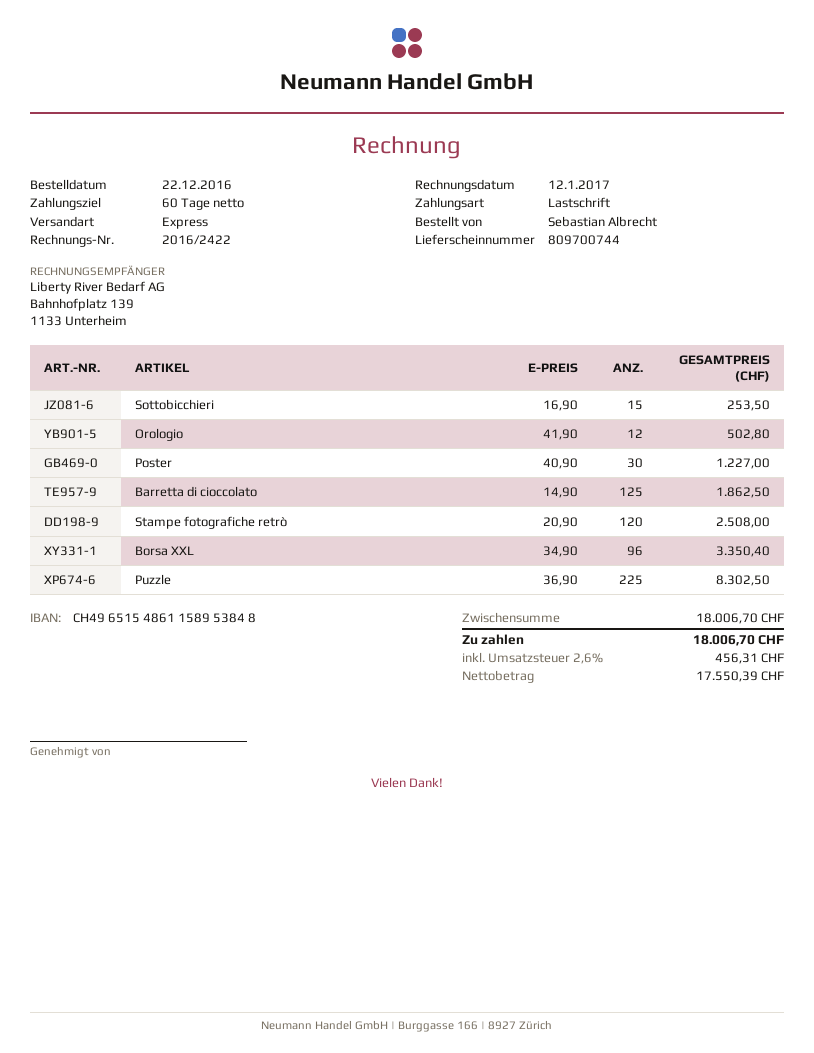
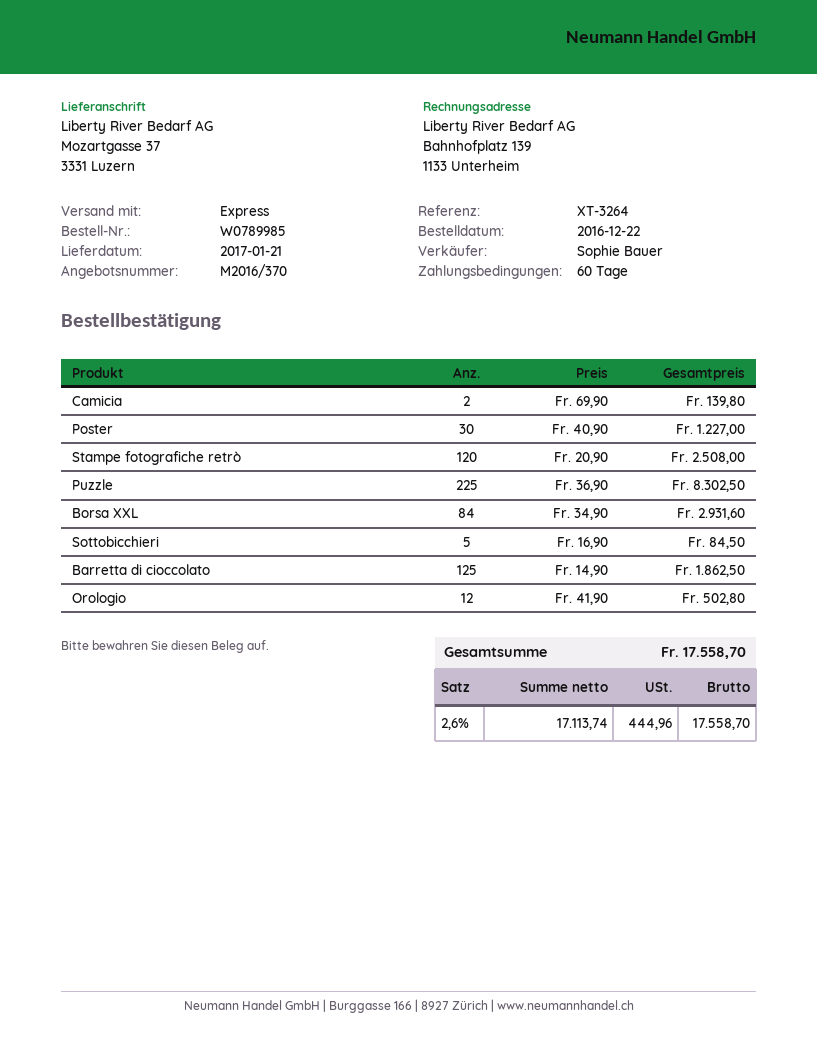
Sottobicchieri: 15 x 16.90 = 253.50 -> 5 x 16.90 = 84.50
Borsa XXL: 96 x 34.90 = 3350.40 -> 84 x 34.90 = 2931.60
Camicia: none -> 2 x 69.90 = 139.80
net: 17550.39 -> 17113.74
tax: 2.6% = 456.31 -> 2.6% = 444.96
total: 18006.70 -> 17558.70

